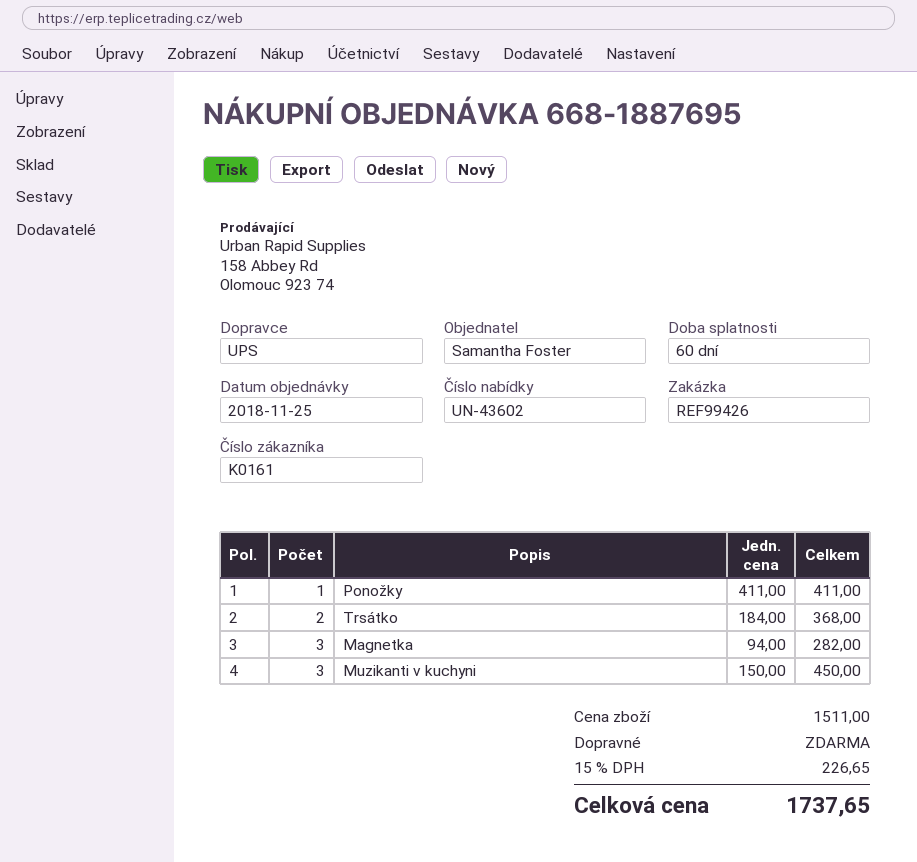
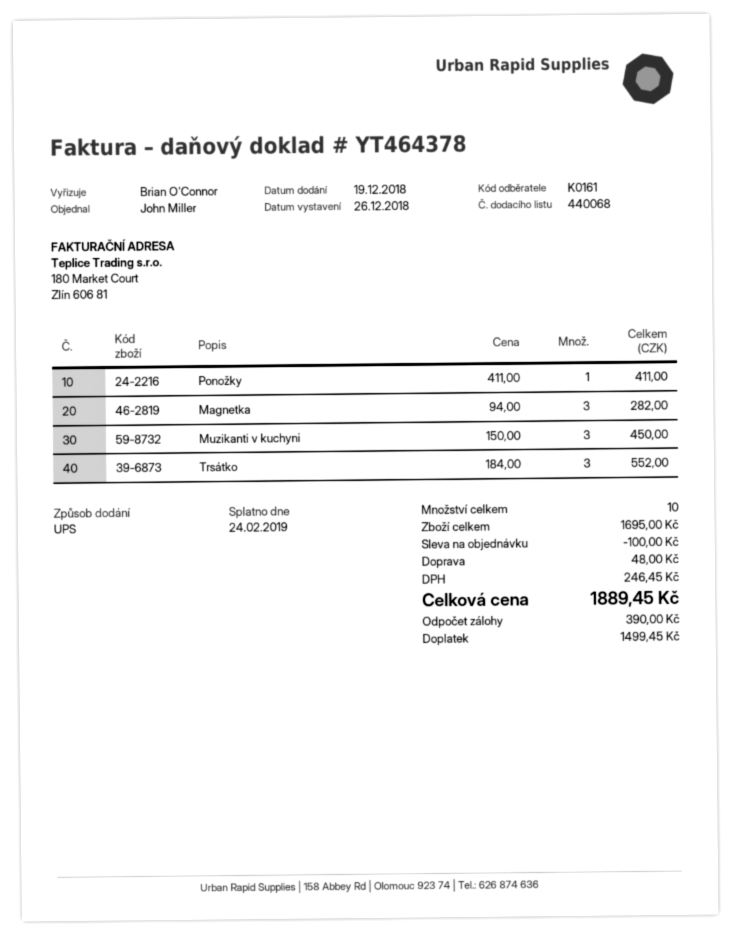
ordered by: Samantha Foster -> John Miller
Trsátko: 2 x 184.00 = 368.00 -> 3 x 184.00 = 552.00
subtotal: 1511.00 -> 1695.00
discount: none -> 100.00
shipping: 0.00 -> 48.00
tax: 226.65 -> 246.45
total: 1737.65 -> 1889.45

